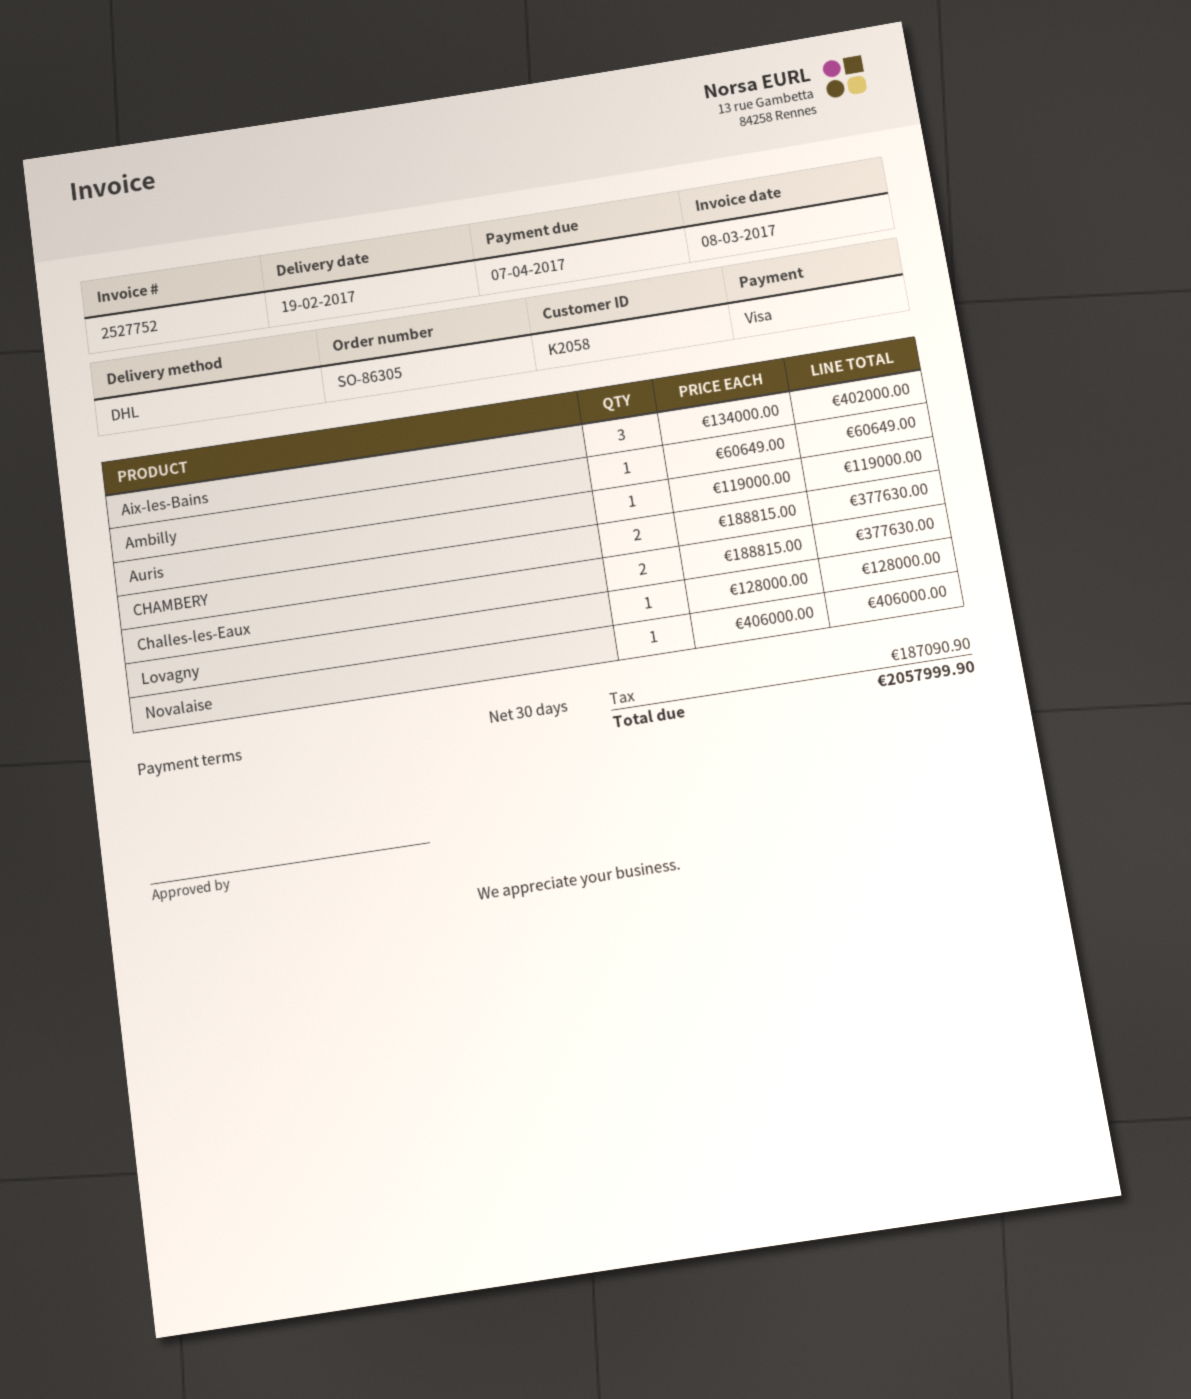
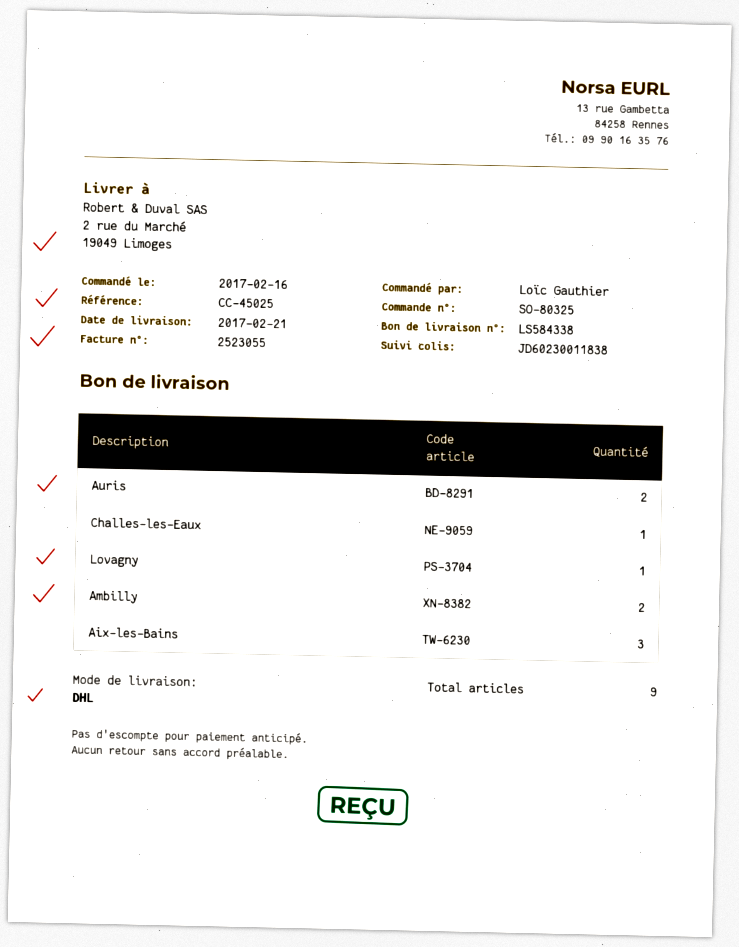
order number: SO-86305 -> SO-80325
delivery date: 2017-02-19 -> 2017-02-21
invoice number: 2527752 -> 2523055
Ambilly: 1 -> 2
Auris: 1 -> 2
CHAMBERY: 2 -> none
Challes-les-Eaux: 2 -> 1
Novalaise: 1 -> none

